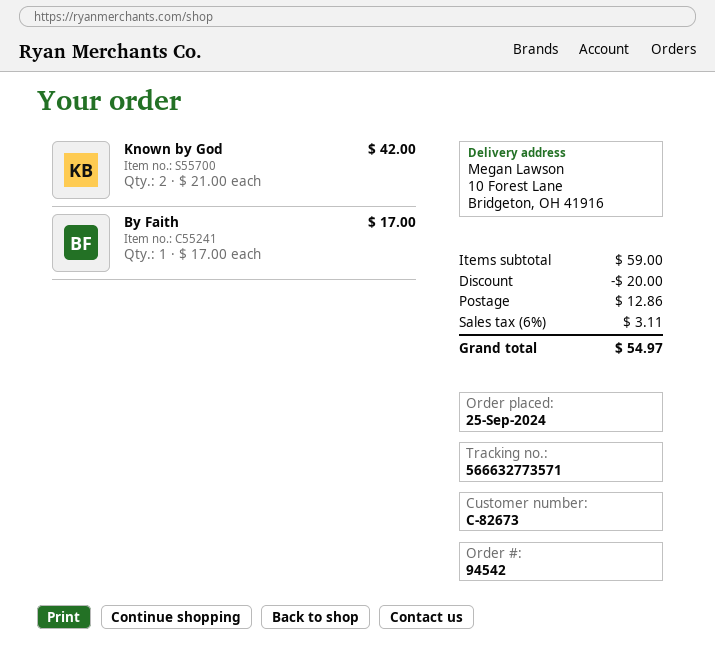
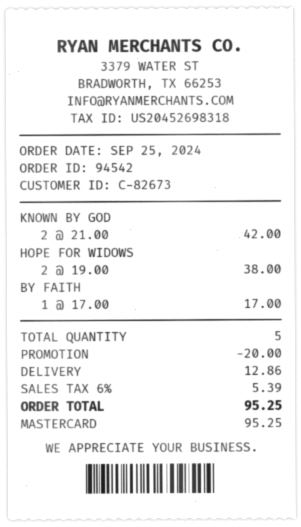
HOPE FOR WIDOWS: none -> 2 x 19.00 = 38.00
tax: 6% = 3.11 -> 6% = 5.39
total: 54.97 -> 95.25

